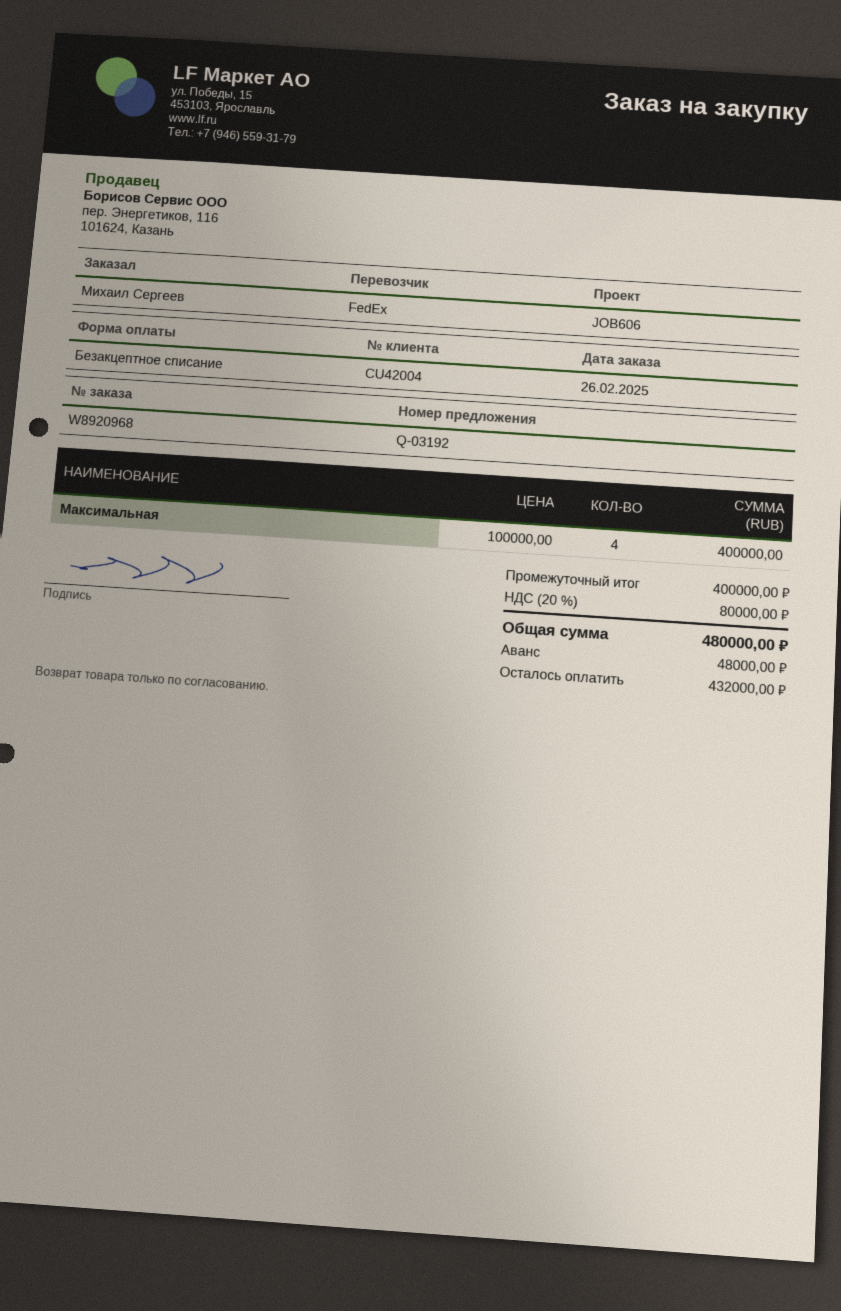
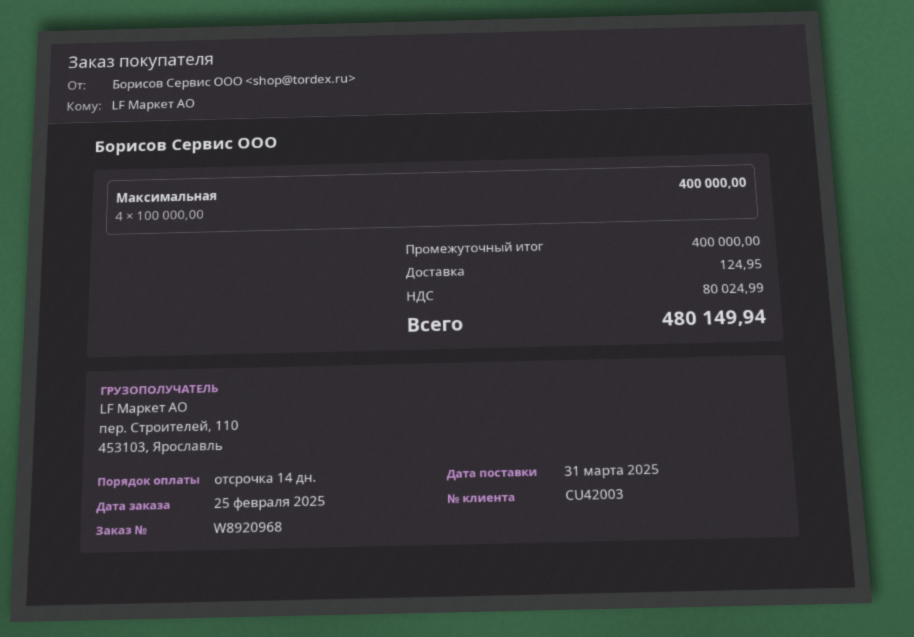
order date: 2025-02-26 -> 2025-02-25
customer number: CU42004 -> CU42003
shipping: none -> 124.95
tax: 80000.00 -> 80024.99
total: 480000.00 -> 480149.94

